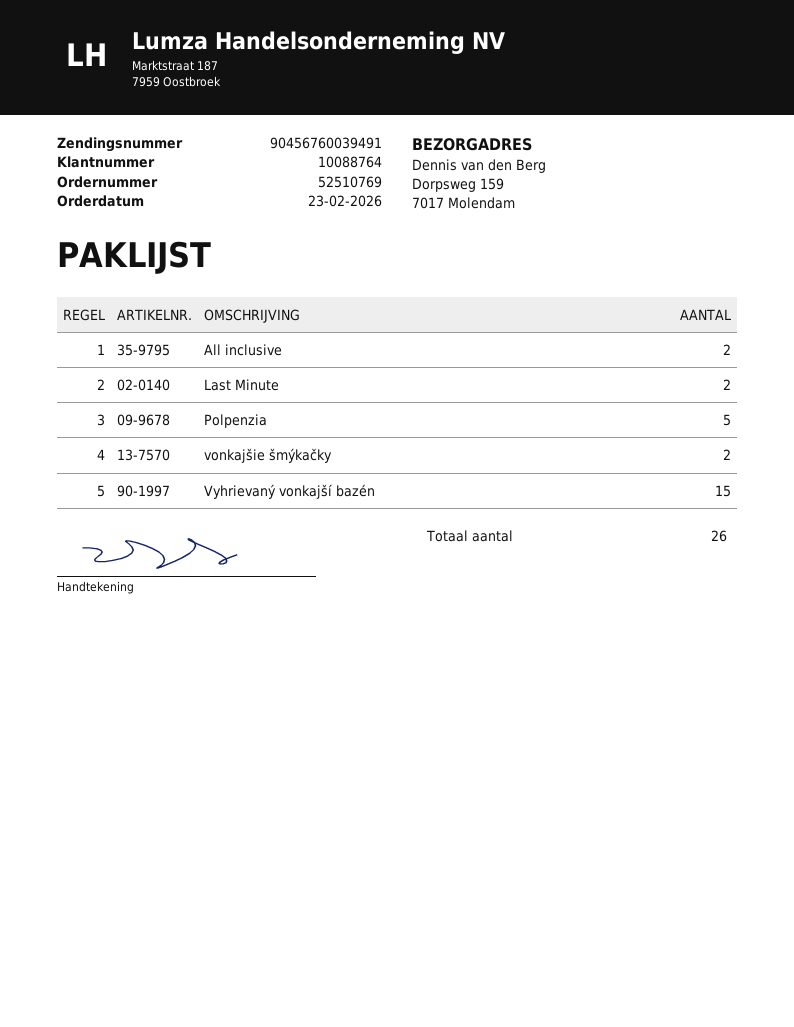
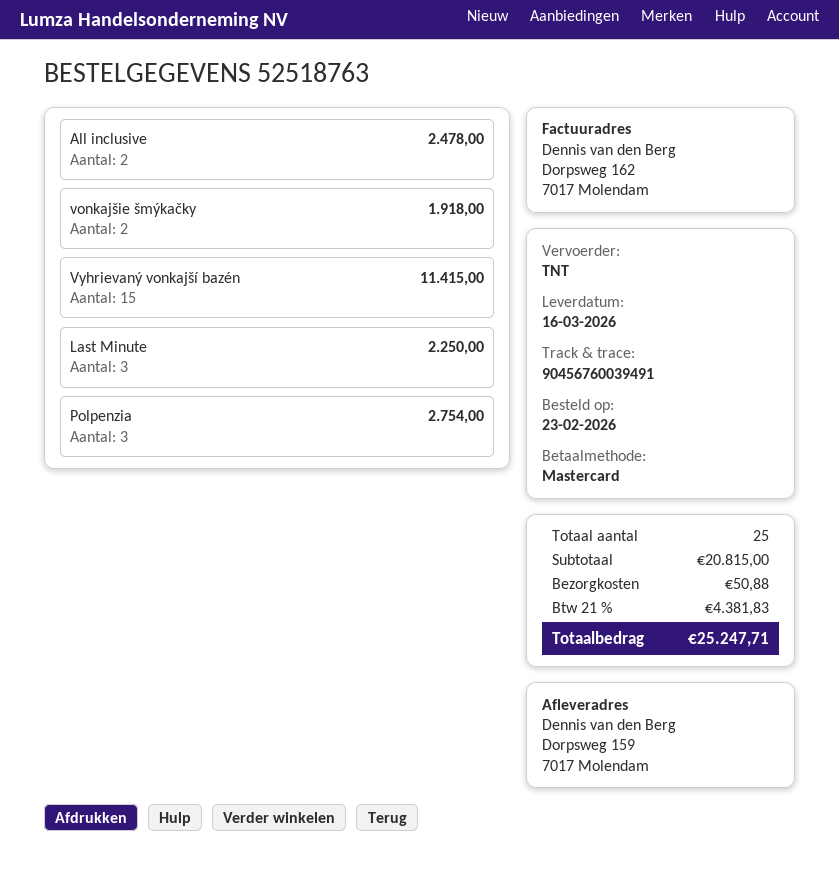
order number: 52510769 -> 52518763
Last Minute: 2 -> 3
Polpenzia: 5 -> 3
total quantity: 26 -> 25

